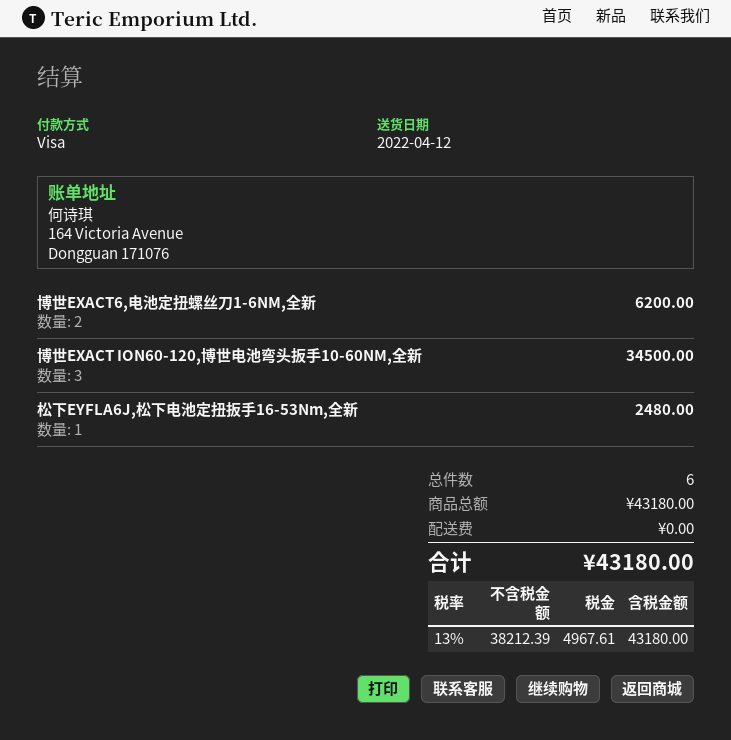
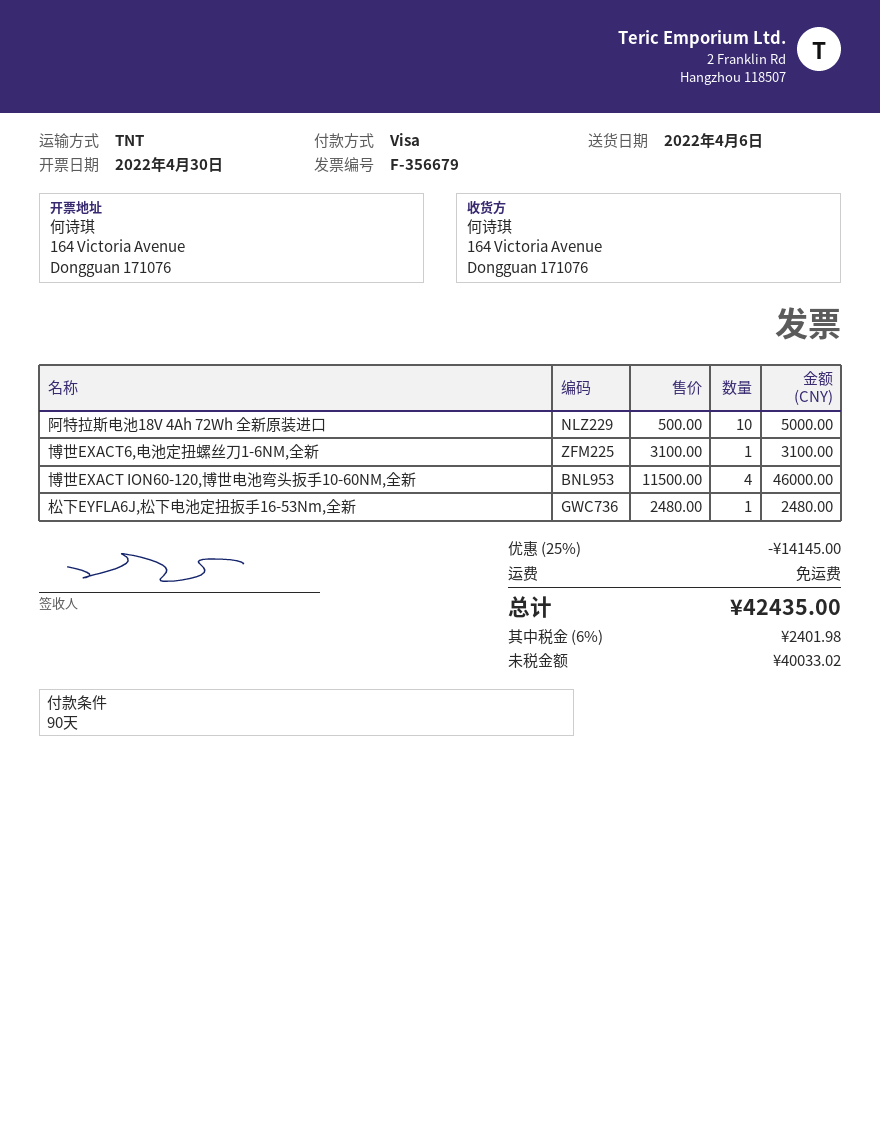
delivery date: 2022-04-12 -> 2022-04-06
博世EXACT6,电池定扭螺丝刀1-6NM,全新: 2 for 6200.00 -> 1 for 3100.00
博世EXACT ION60-120,博世电池弯头扳手10-60NM,全新: 3 for 34500.00 -> 4 for 46000.00
阿特拉斯电池18V 4Ah 72Wh 全新原装进口: none -> 10 for 5000.00
discount: none -> 25% = 14145.00
net: 38212.39 -> 40033.02
tax: 13% = 4967.61 -> 6% = 2401.98
total: 43180.00 -> 42435.00

